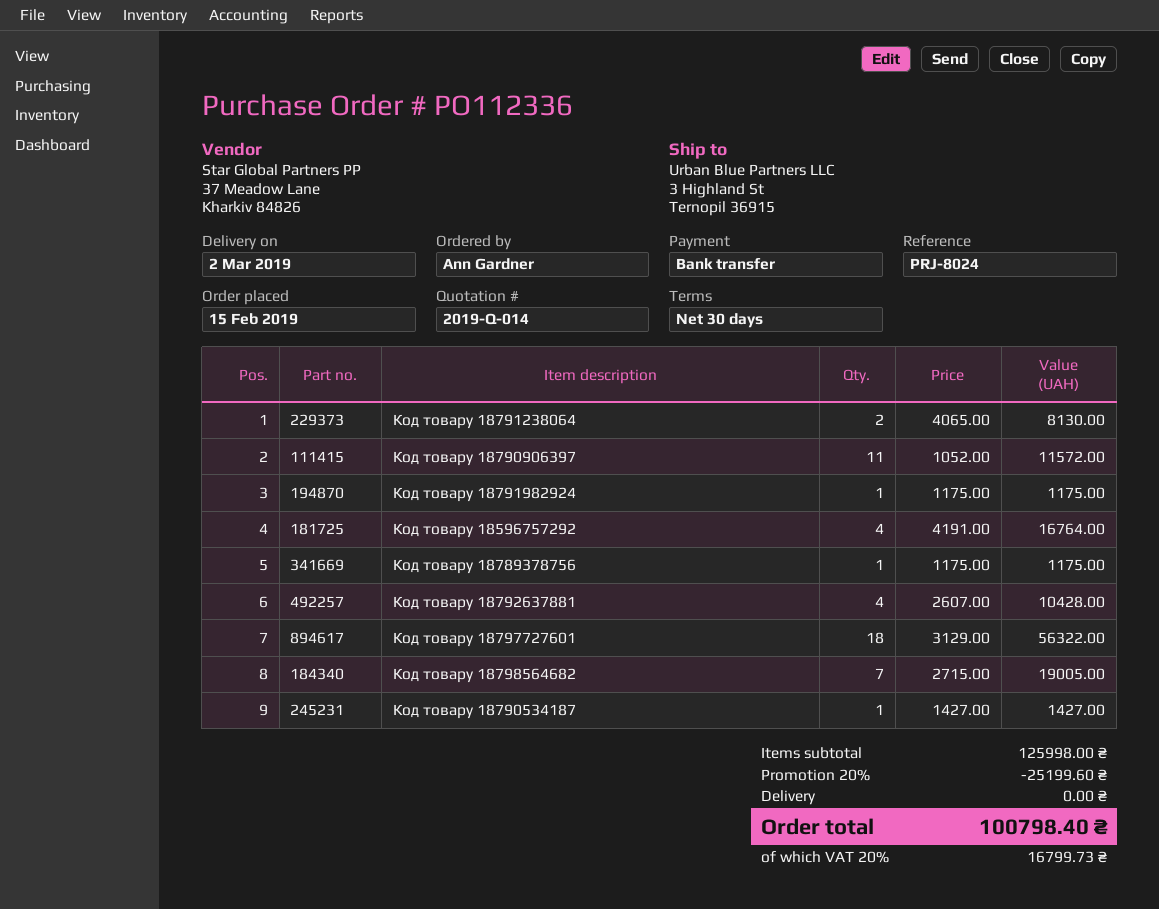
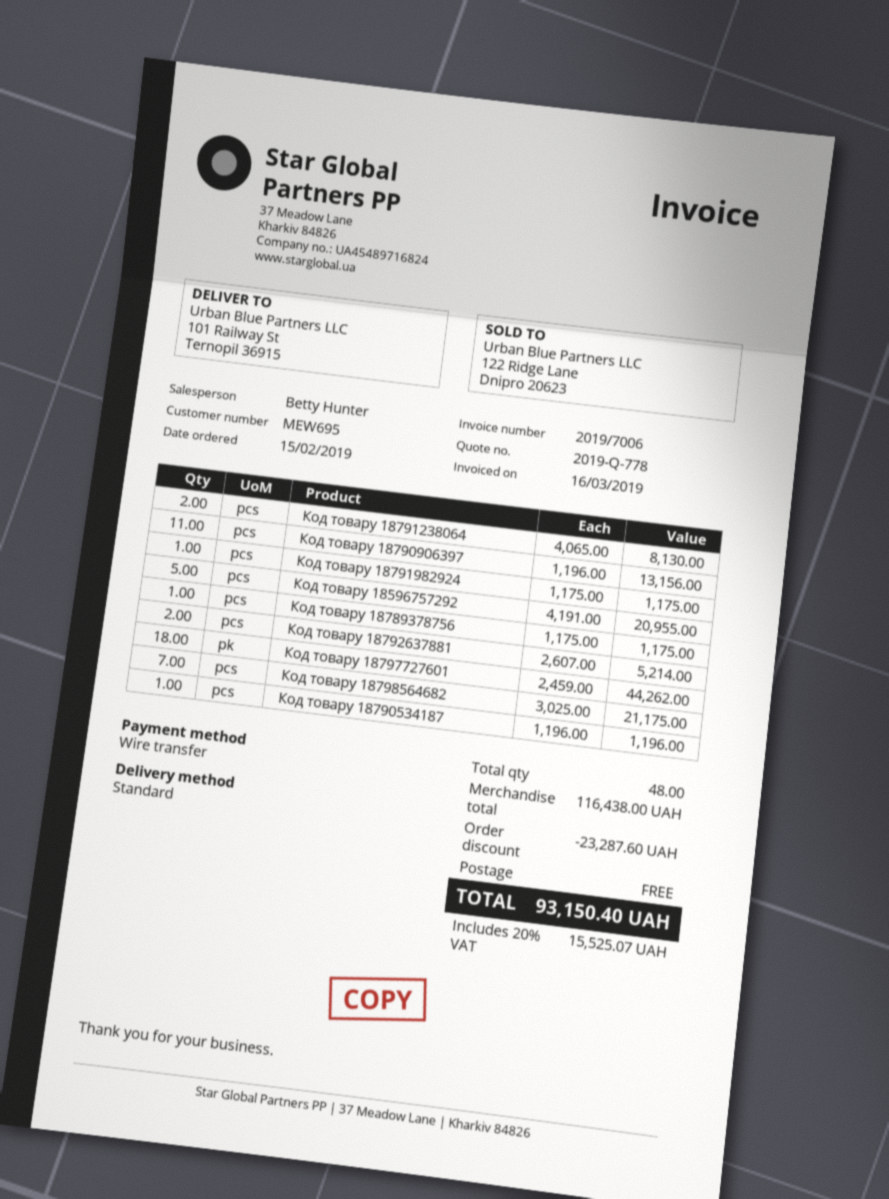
quote number: 2019-Q-014 -> 2019-Q-778
ship to: 3 Highland St, Ternopil 36915 -> 101 Railway St, Ternopil 36915
Код товару 18790906397: 11 x 1052.00 = 11572.00 -> 11 x 1196.00 = 13156.00
Код товару 18596757292: 4 x 4191.00 = 16764.00 -> 5 x 4191.00 = 20955.00
Код товару 18792637881: 4 x 2607.00 = 10428.00 -> 2 x 2607.00 = 5214.00
Код товару 18797727601: 18 x 3129.00 = 56322.00 -> 18 x 2459.00 = 44262.00
Код товару 18798564682: 7 x 2715.00 = 19005.00 -> 7 x 3025.00 = 21175.00
Код товару 18790534187: 1 x 1427.00 = 1427.00 -> 1 x 1196.00 = 1196.00
subtotal: 125998.00 -> 116438.00
discount: 25199.60 -> 23287.60
tax: 20% = 16799.73 -> 20% = 15525.07
total: 100798.40 -> 93150.40

